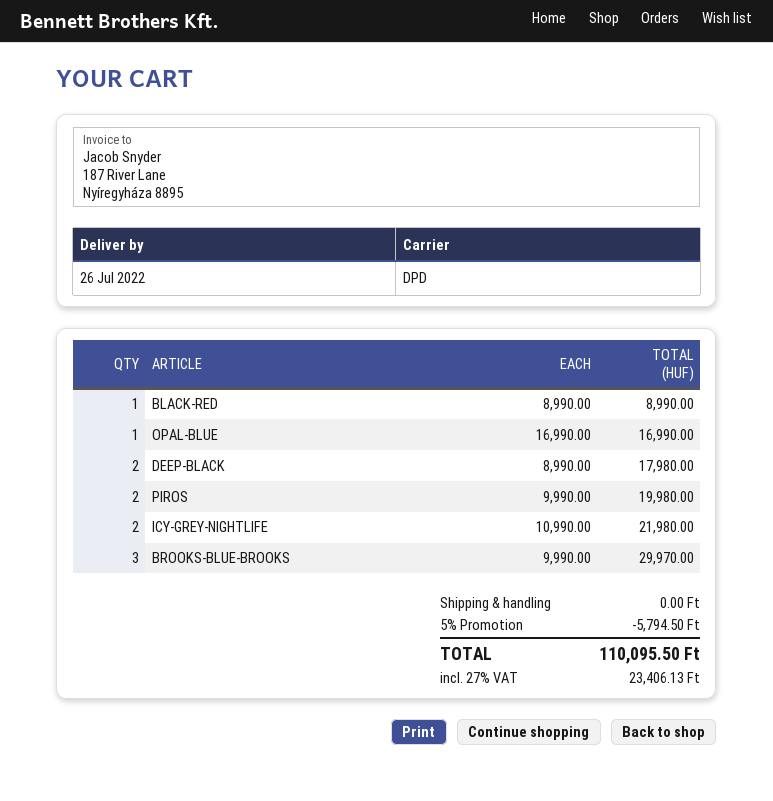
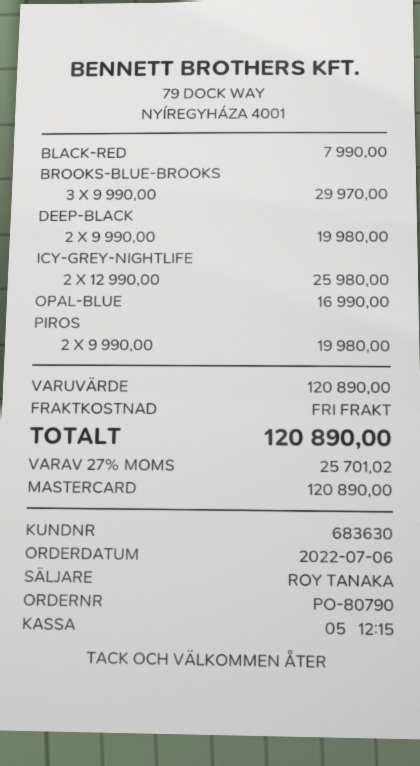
BLACK-RED: 1 x 8990.00 = 8990.00 -> 1 x 7990.00 = 7990.00
DEEP-BLACK: 2 x 8990.00 = 17980.00 -> 2 x 9990.00 = 19980.00
ICY-GREY-NIGHTLIFE: 2 x 10990.00 = 21980.00 -> 2 x 12990.00 = 25980.00
discount: 5% = 5794.50 -> none
tax: 27% = 23406.13 -> 27% = 25701.02
total: 110095.50 -> 120890.00

